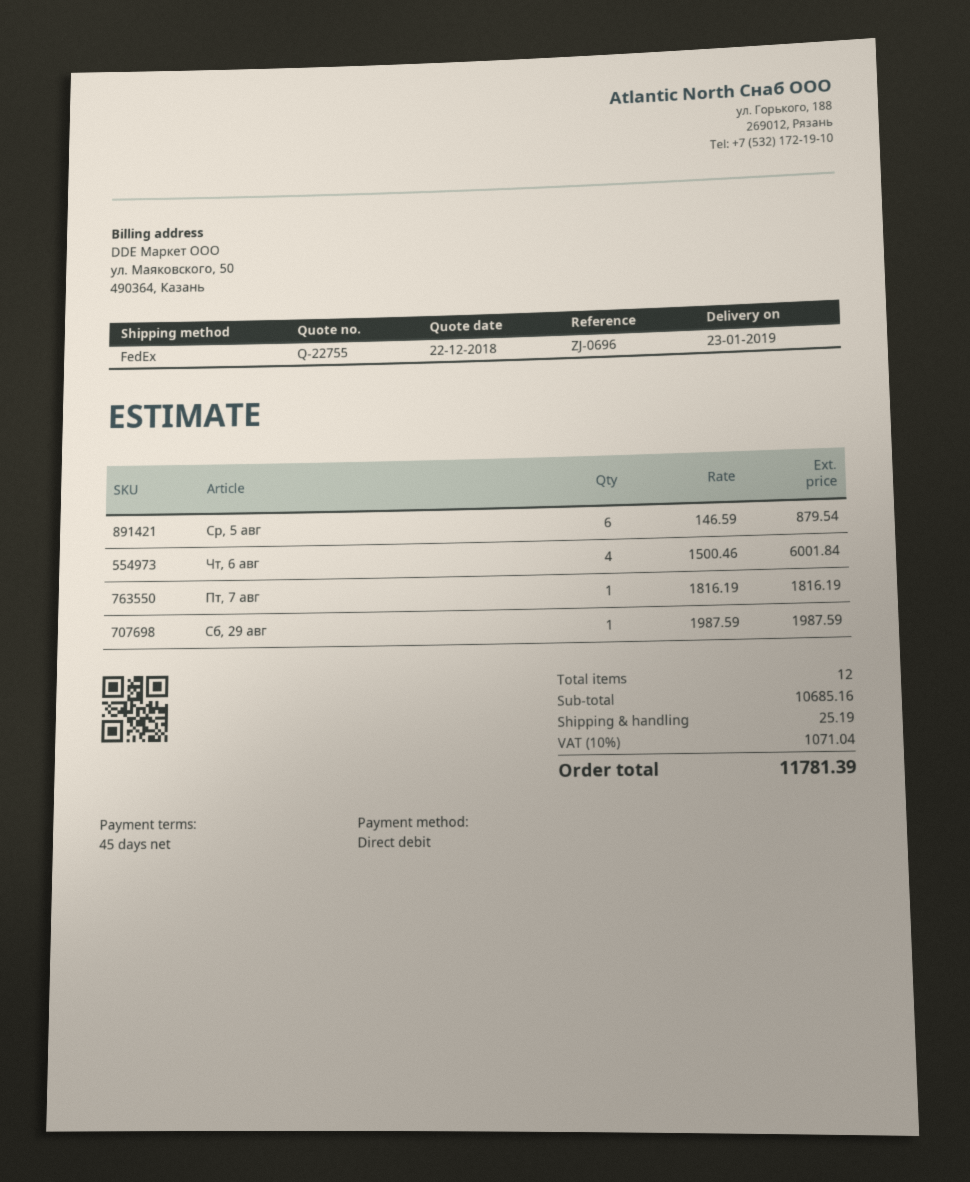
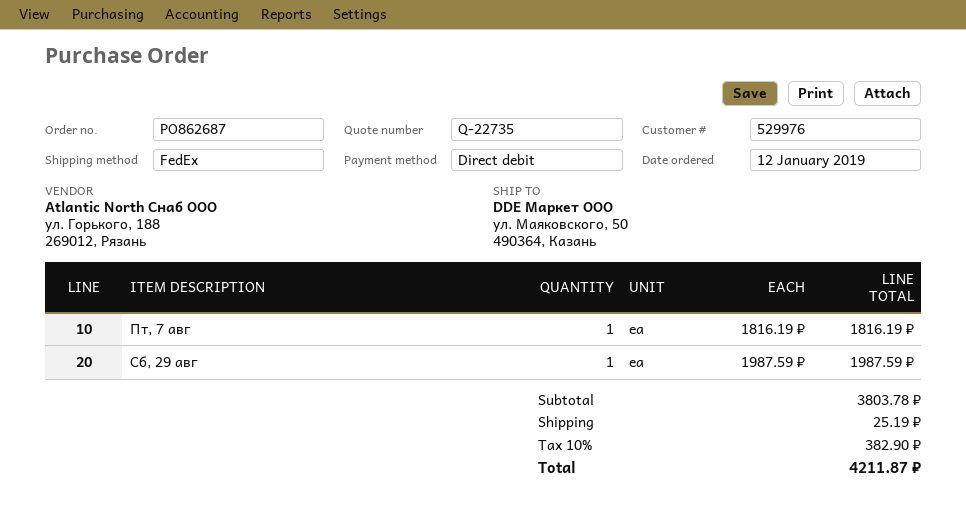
quote number: Q-22755 -> Q-22735
Ср, 5 авг: 6 x 146.59 = 879.54 -> none
Чт, 6 авг: 4 x 1500.46 = 6001.84 -> none
subtotal: 10685.16 -> 3803.78
tax: 10% = 1071.04 -> 10% = 382.90
total: 11781.39 -> 4211.87

